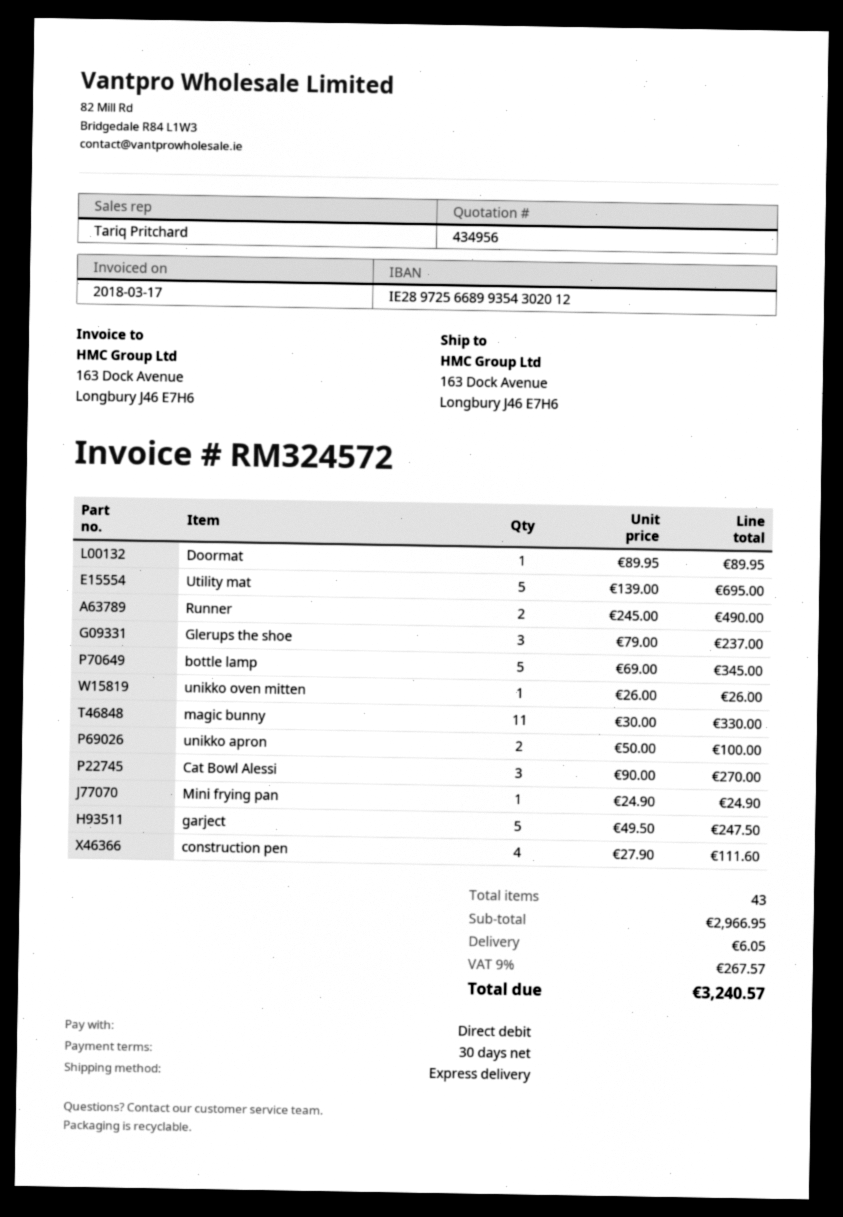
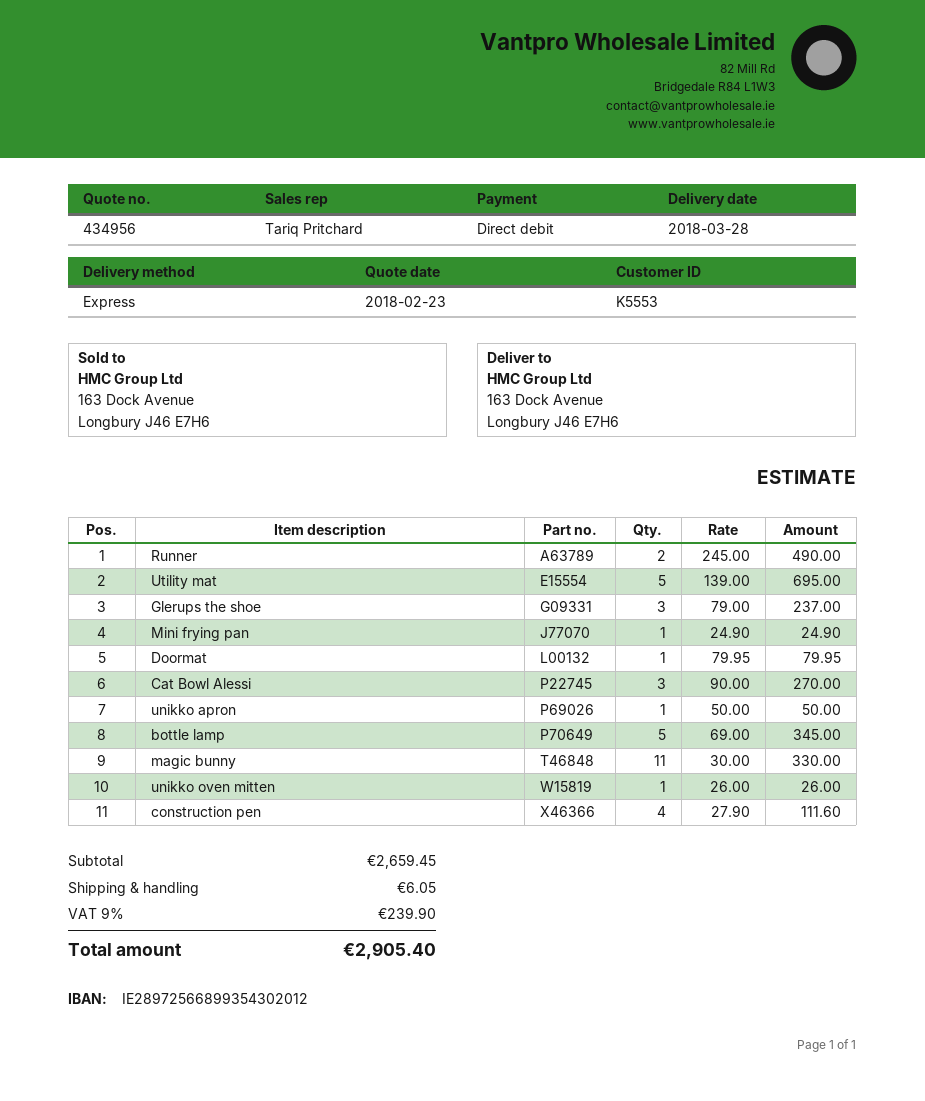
Doormat: 1 x 89.95 = 89.95 -> 1 x 79.95 = 79.95
unikko apron: 2 x 50.00 = 100.00 -> 1 x 50.00 = 50.00
garject: 5 x 49.50 = 247.50 -> none
subtotal: 2966.95 -> 2659.45
tax: 9% = 267.57 -> 9% = 239.90
total: 3240.57 -> 2905.40

